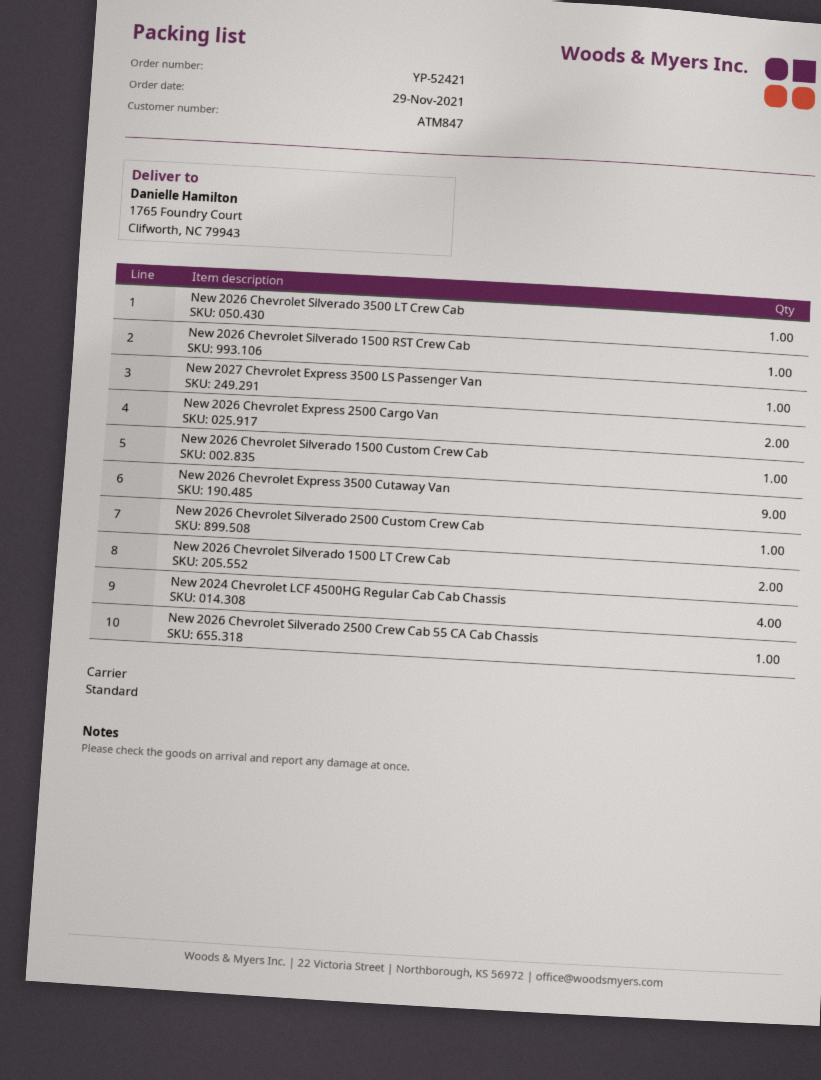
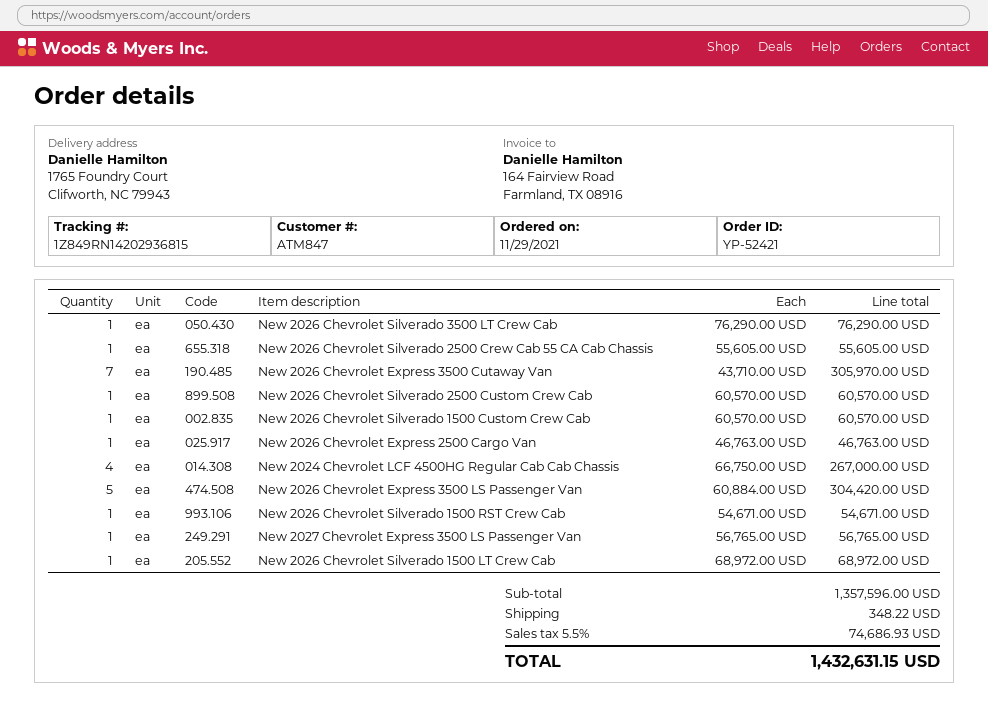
New 2026 Chevrolet Express 2500 Cargo Van: 2 -> 1
New 2026 Chevrolet Express 3500 Cutaway Van: 9 -> 7
New 2026 Chevrolet Silverado 1500 LT Crew Cab: 2 -> 1
New 2026 Chevrolet Express 3500 LS Passenger Van: none -> 5

